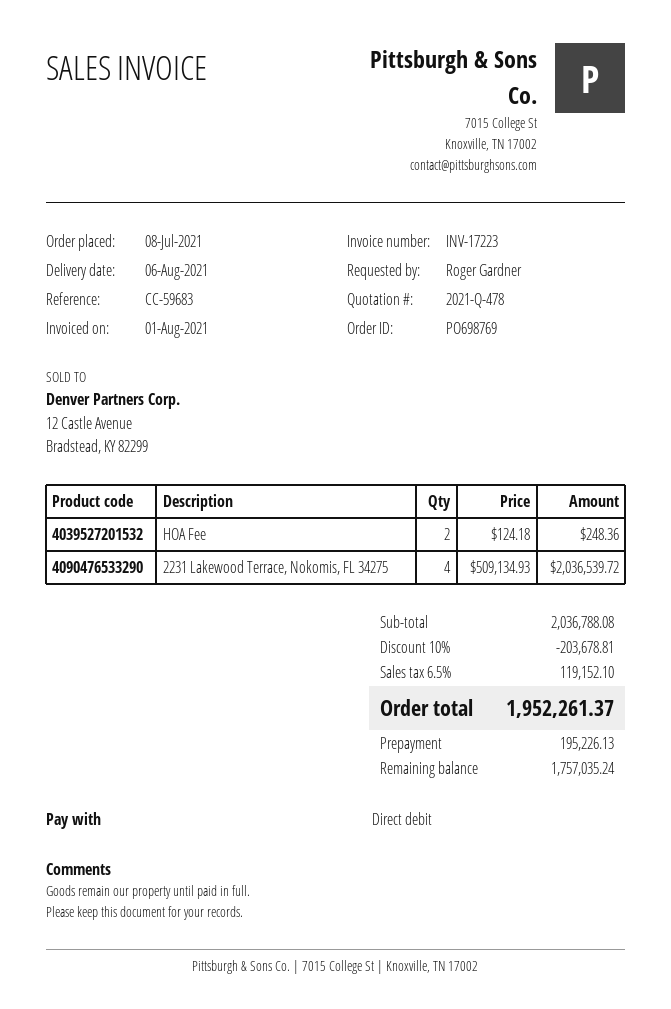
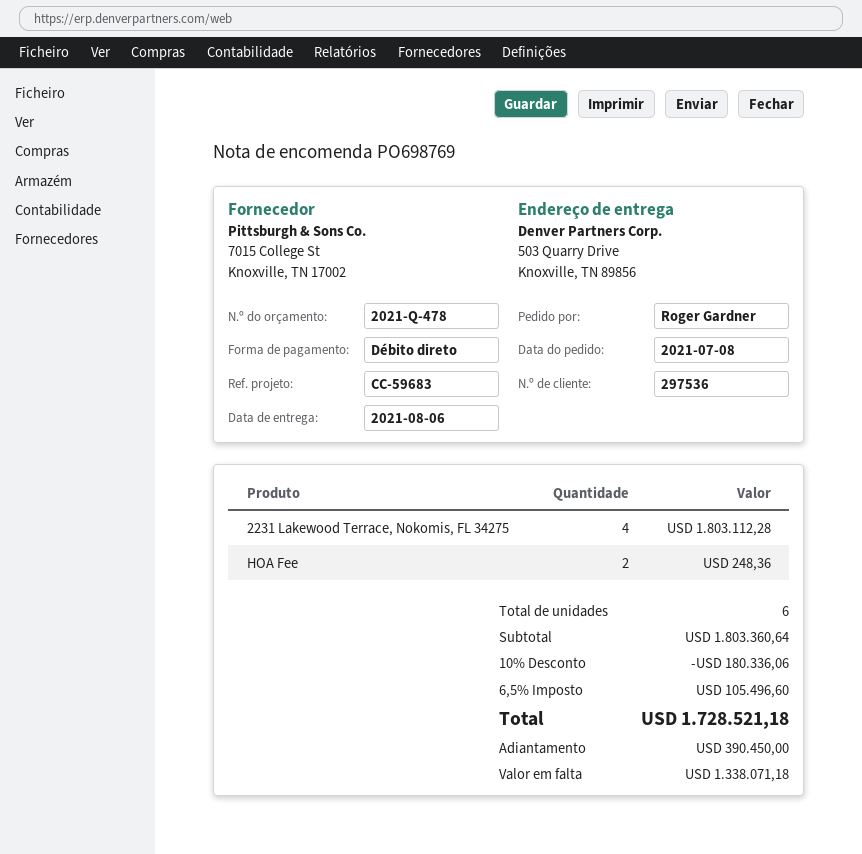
2231 Lakewood Terrace, Nokomis, FL 34275: 4 for 2036539.72 -> 4 for 1803112.28
subtotal: 2036788.08 -> 1803360.64
discount: 10% = 203678.81 -> 10% = 180336.06
tax: 6.5% = 119152.10 -> 6.5% = 105496.60
total: 1952261.37 -> 1728521.18
deposit: 195226.13 -> 390450.00
balance: 1757035.24 -> 1338071.18

